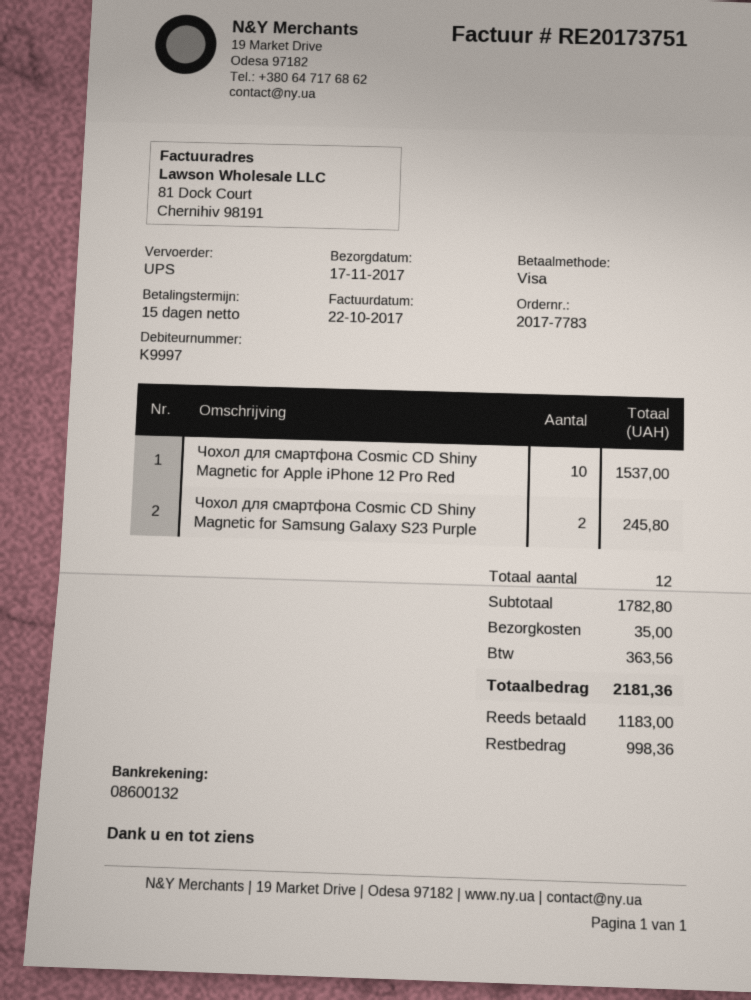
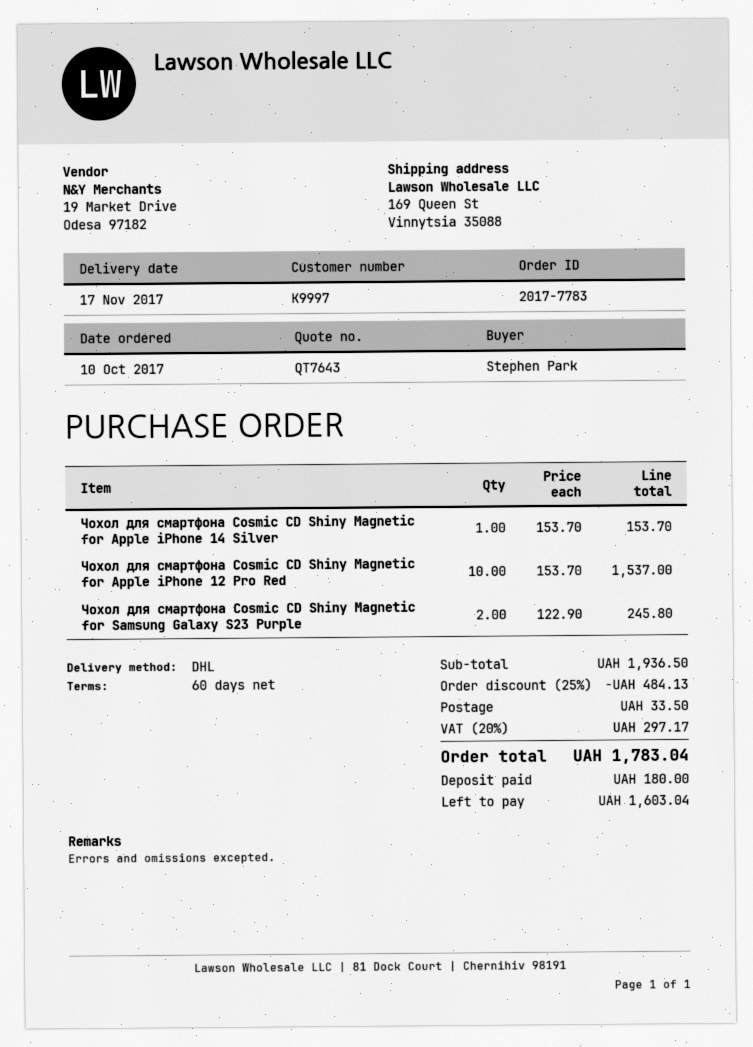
payment terms: 15 days -> 60 days
shipping method: UPS -> DHL
Чохол для смартфона Cosmic CD Shiny Magnetic for Apple iPhone 14 Silver: none -> 1 for 153.70
subtotal: 1782.80 -> 1936.50
discount: none -> 25% = 484.13
shipping: 35.00 -> 33.50
tax: 363.56 -> 297.17
total: 2181.36 -> 1783.04
deposit: 1183.00 -> 180.00
balance: 998.36 -> 1603.04

